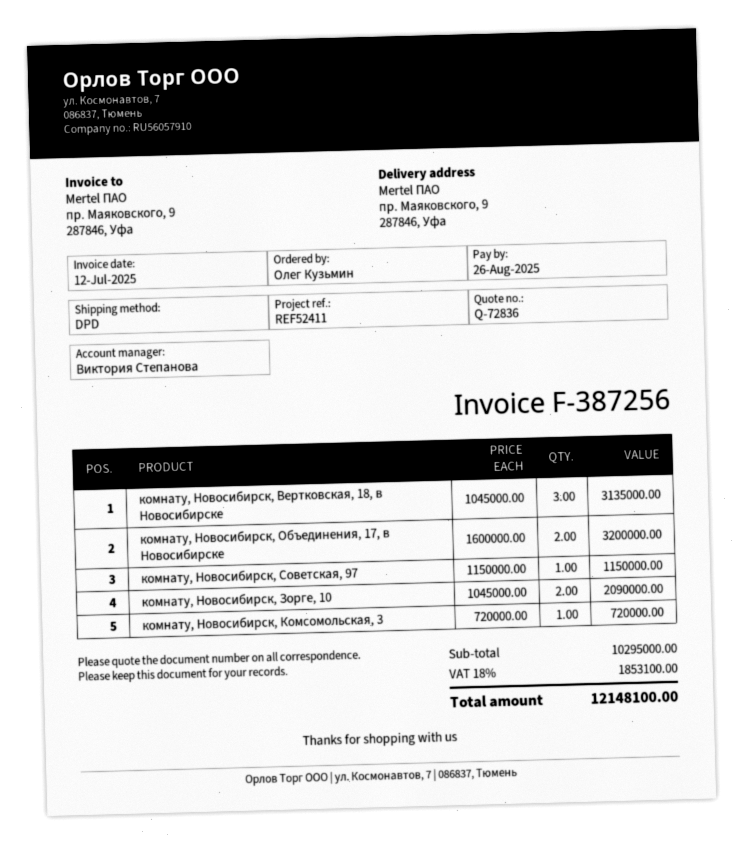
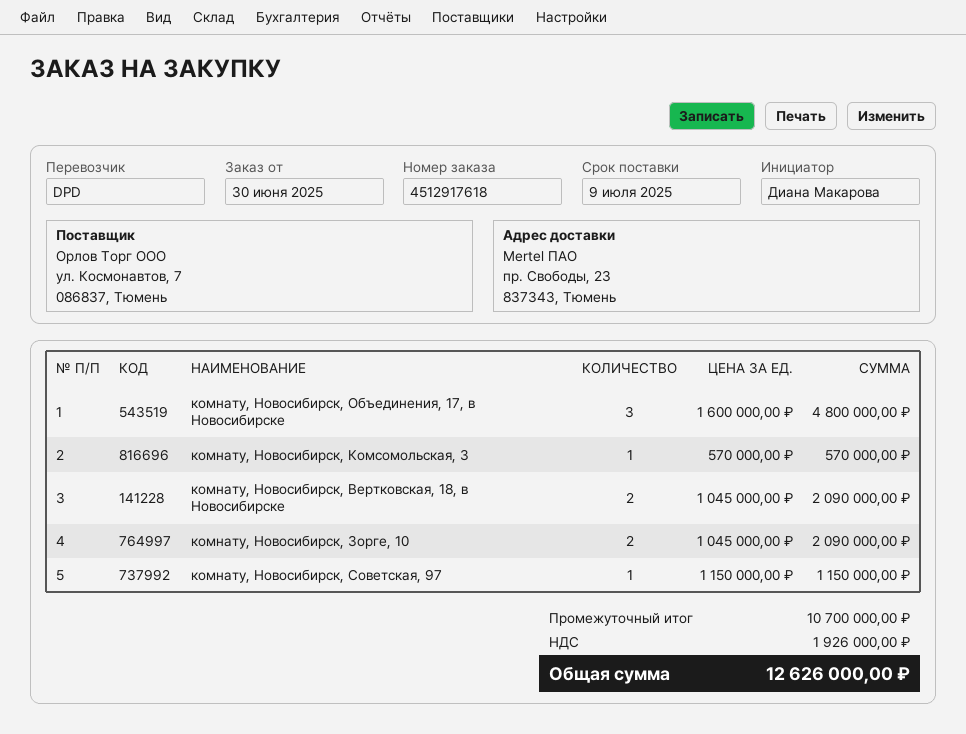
ordered by: Олег Кузьмин -> Диана Макарова
ship to: пр. Маяковского, 9, 287846, Уфа -> пр. Свободы, 23, 837343, Тюмень
комнату, Новосибирск, Вертковская, 18, в Новосибирске: 3 x 1045000.00 = 3135000.00 -> 2 x 1045000.00 = 2090000.00
комнату, Новосибирск, Объединения, 17, в Новосибирске: 2 x 1600000.00 = 3200000.00 -> 3 x 1600000.00 = 4800000.00
комнату, Новосибирск, Комсомольская, 3: 1 x 720000.00 = 720000.00 -> 1 x 570000.00 = 570000.00
subtotal: 10295000.00 -> 10700000.00
tax: 1853100.00 -> 1926000.00
total: 12148100.00 -> 12626000.00

